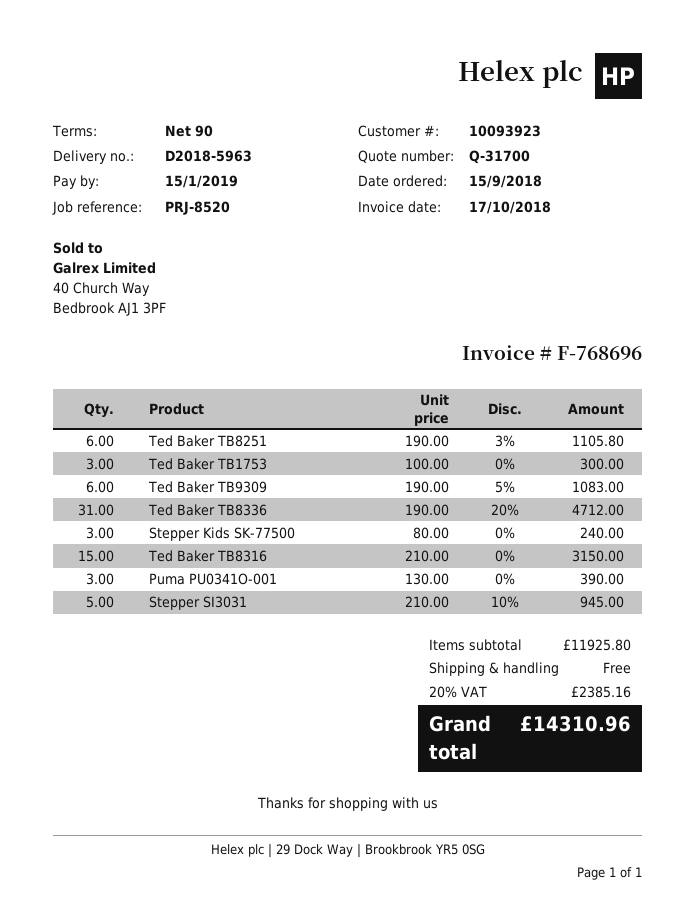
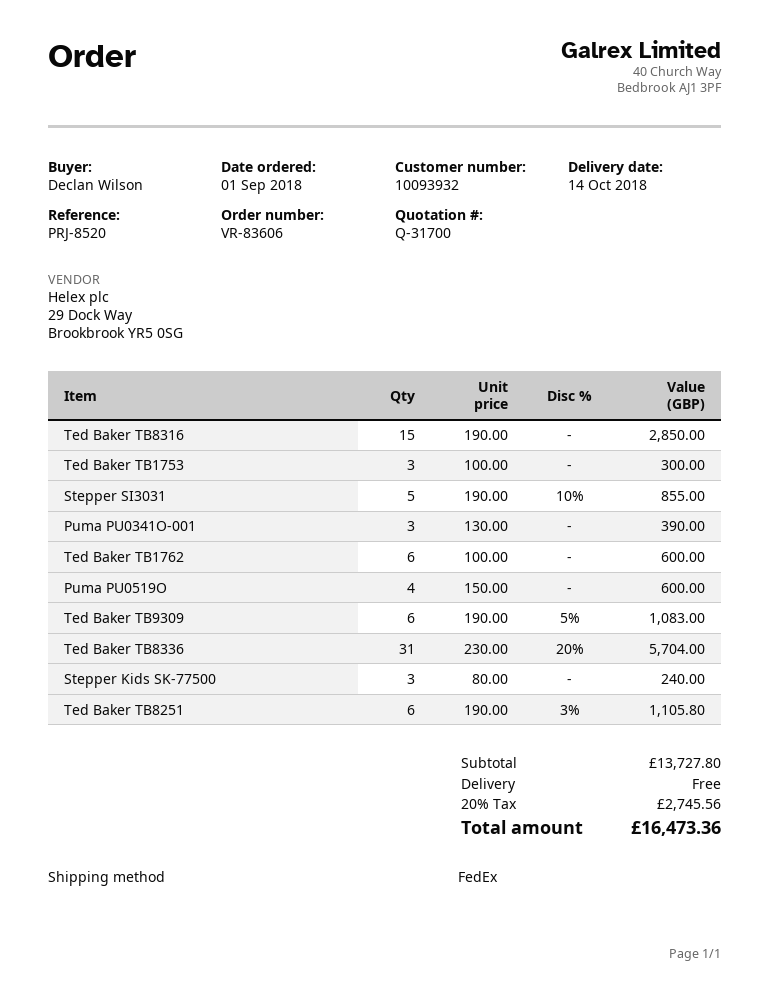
order date: 2018-09-15 -> 2018-09-01
customer number: 10093923 -> 10093932
Ted Baker TB8336: 31 x 190.00 - 20% = 4712.00 -> 31 x 230.00 - 20% = 5704.00
Ted Baker TB8316: 15 x 210.00 = 3150.00 -> 15 x 190.00 = 2850.00
Stepper SI3031: 5 x 210.00 - 10% = 945.00 -> 5 x 190.00 - 10% = 855.00
Ted Baker TB1762: none -> 6 x 100.00 = 600.00
Puma PU0519O: none -> 4 x 150.00 = 600.00
subtotal: 11925.80 -> 13727.80
tax: 20% = 2385.16 -> 20% = 2745.56
total: 14310.96 -> 16473.36

